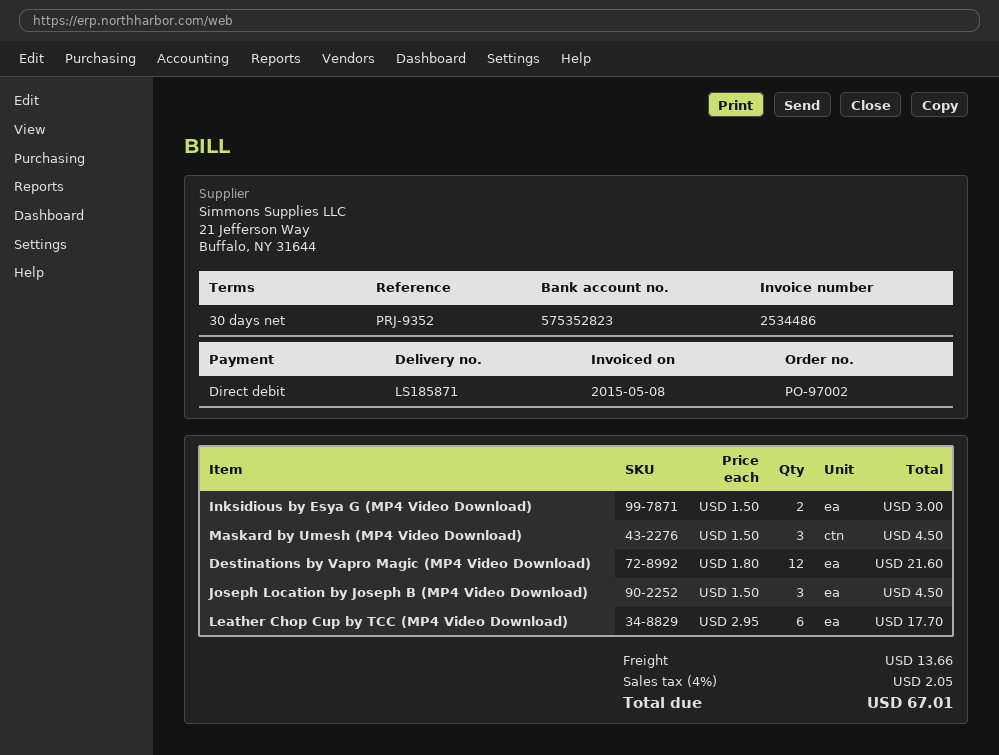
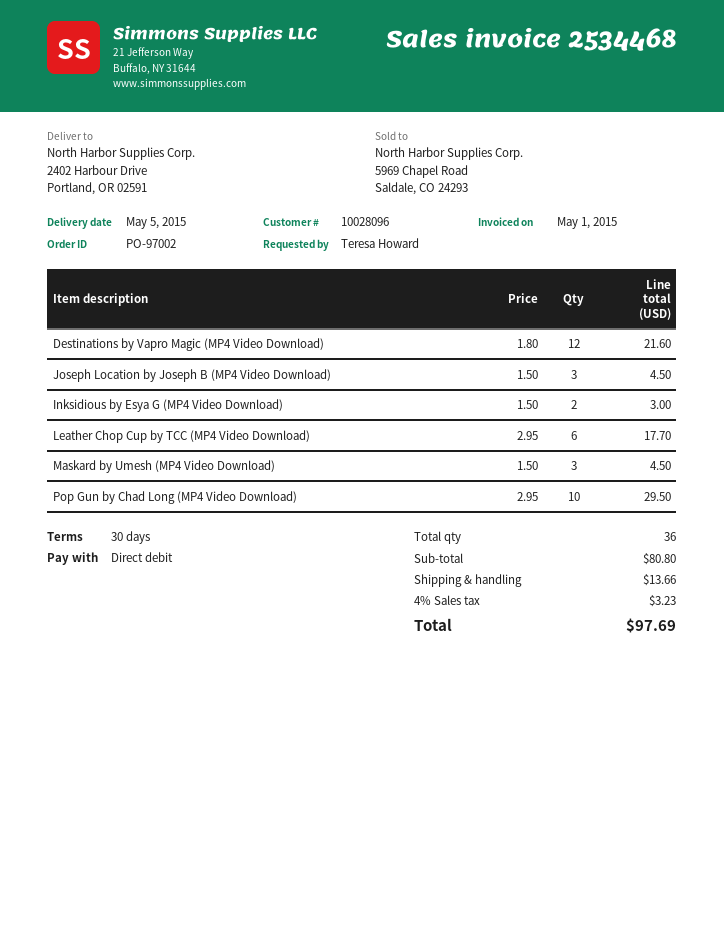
invoice number: 2534486 -> 2534468
invoice date: 2015-05-08 -> 2015-05-01
Pop Gun by Chad Long (MP4 Video Download): none -> 10 x 2.95 = 29.50
tax: 4% = 2.05 -> 4% = 3.23
total: 67.01 -> 97.69

